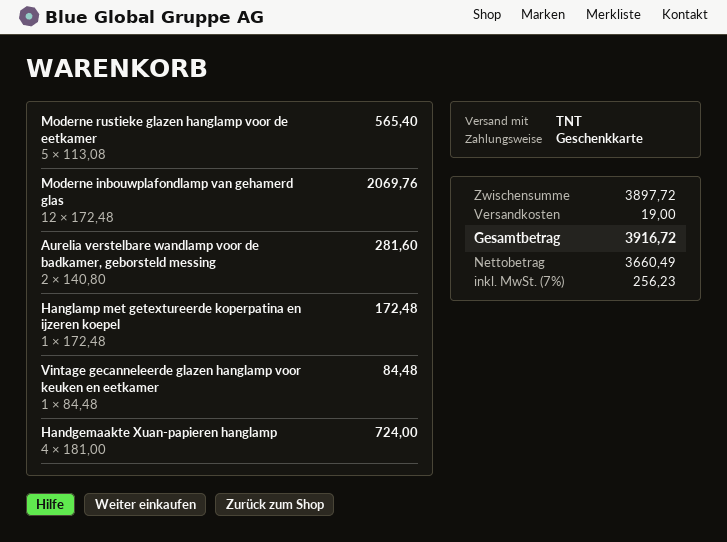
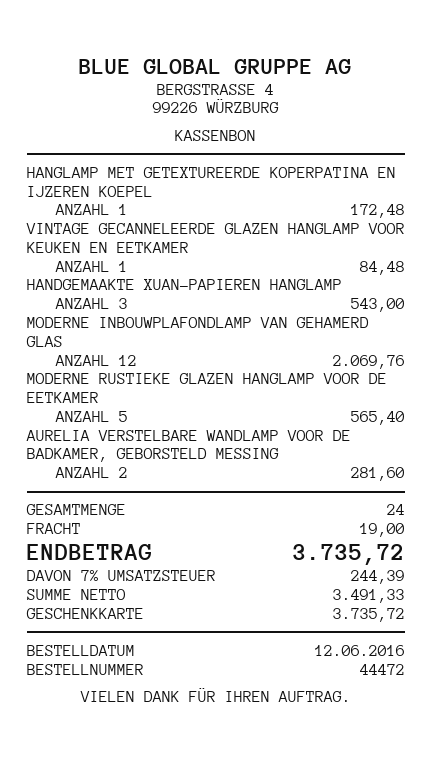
Handgemaakte Xuan-papieren hanglamp: 4 for 724.00 -> 3 for 543.00
net: 3660.49 -> 3491.33
tax: 7% = 256.23 -> 7% = 244.39
total: 3916.72 -> 3735.72

